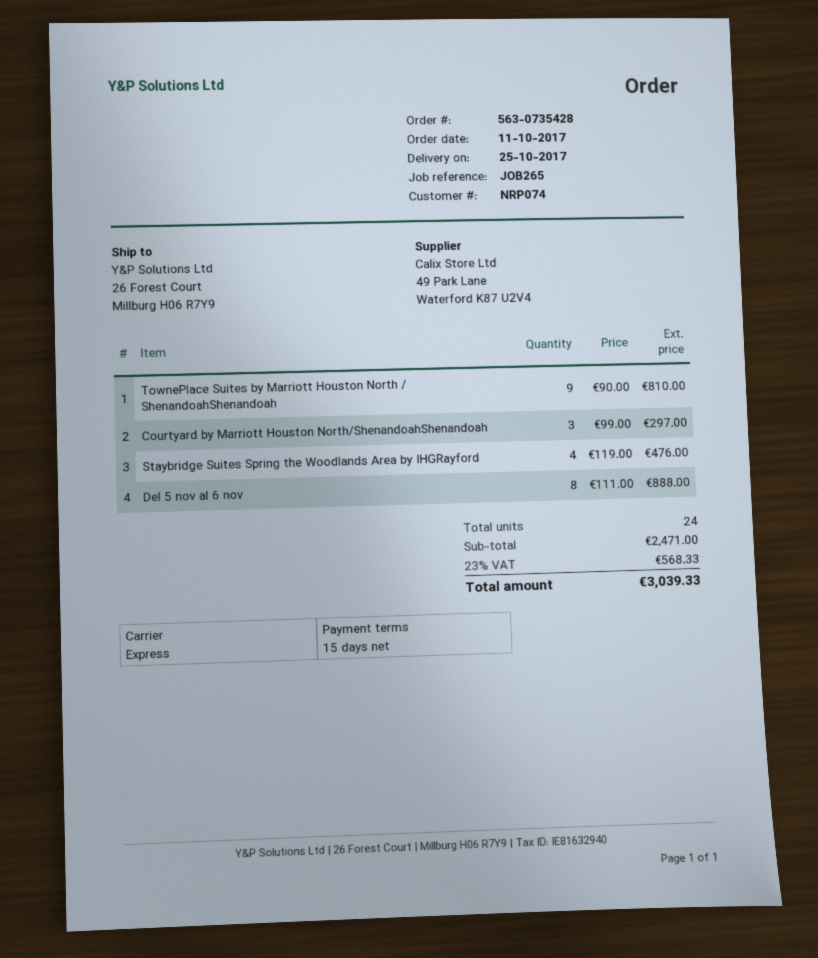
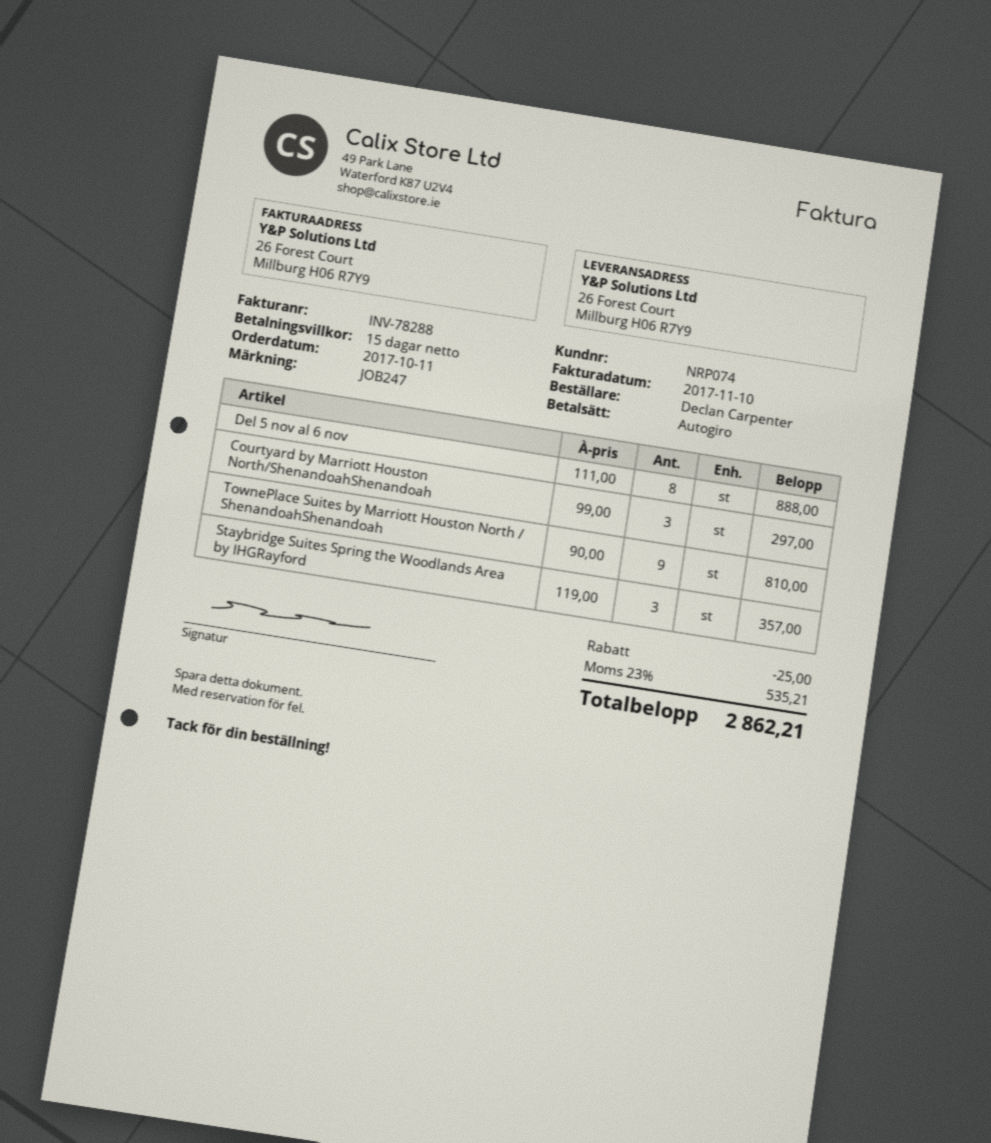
reference: JOB265 -> JOB247
Staybridge Suites Spring the Woodlands Area by IHGRayford: 4 x 119.00 = 476.00 -> 3 x 119.00 = 357.00
discount: none -> 25.00
tax: 23% = 568.33 -> 23% = 535.21
total: 3039.33 -> 2862.21

